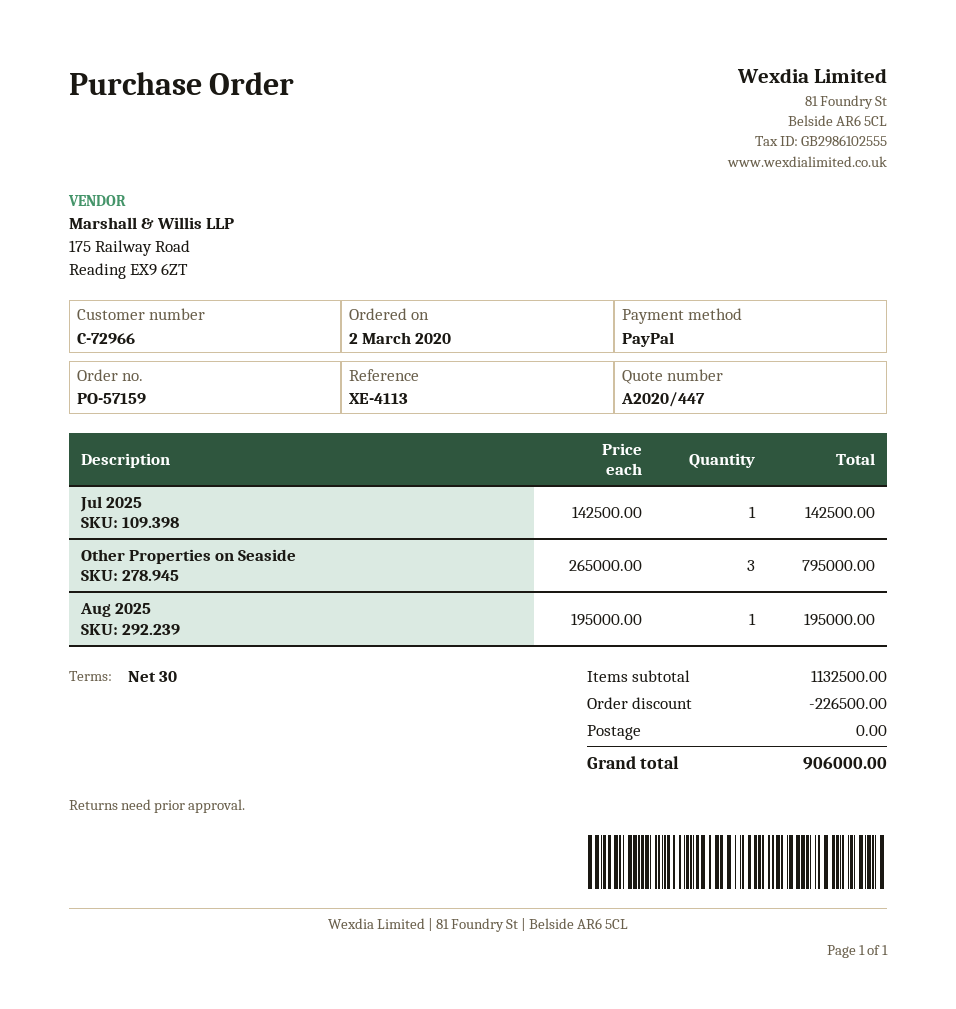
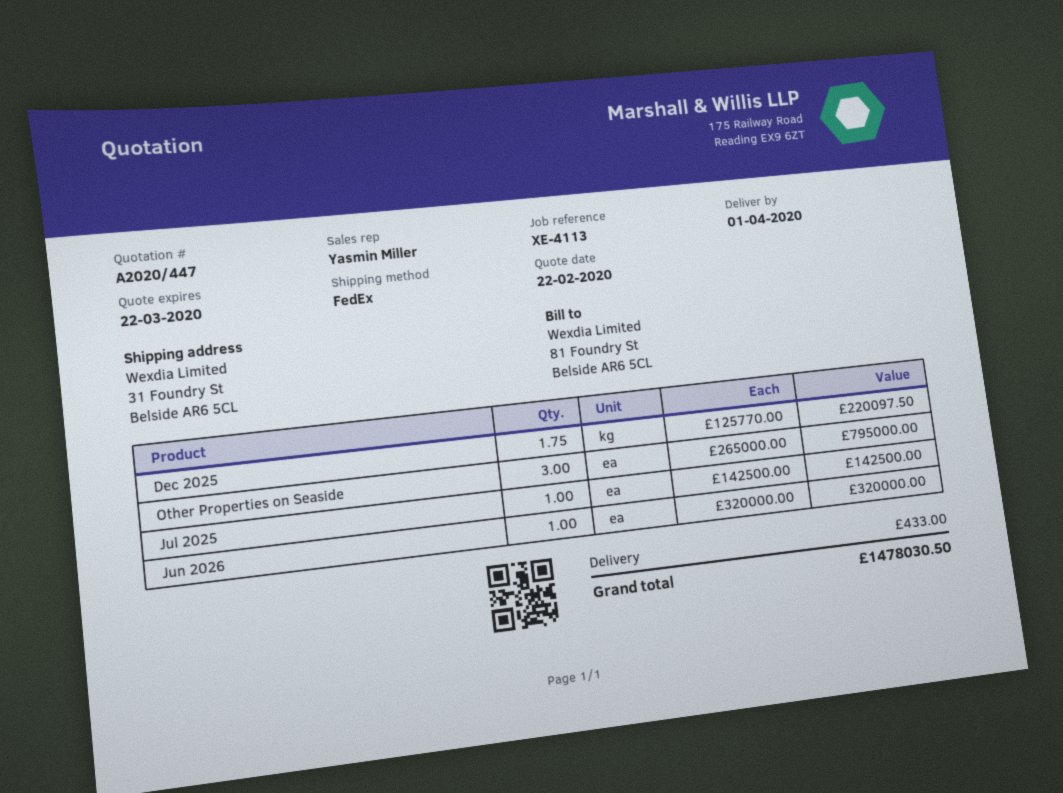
Aug 2025: 1 x 195000.00 = 195000.00 -> none
Dec 2025: none -> 1.75 x 125770.00 = 220097.50
Jun 2026: none -> 1 x 320000.00 = 320000.00
discount: 226500.00 -> none
shipping: 0.00 -> 433.00
total: 906000.00 -> 1478030.50

